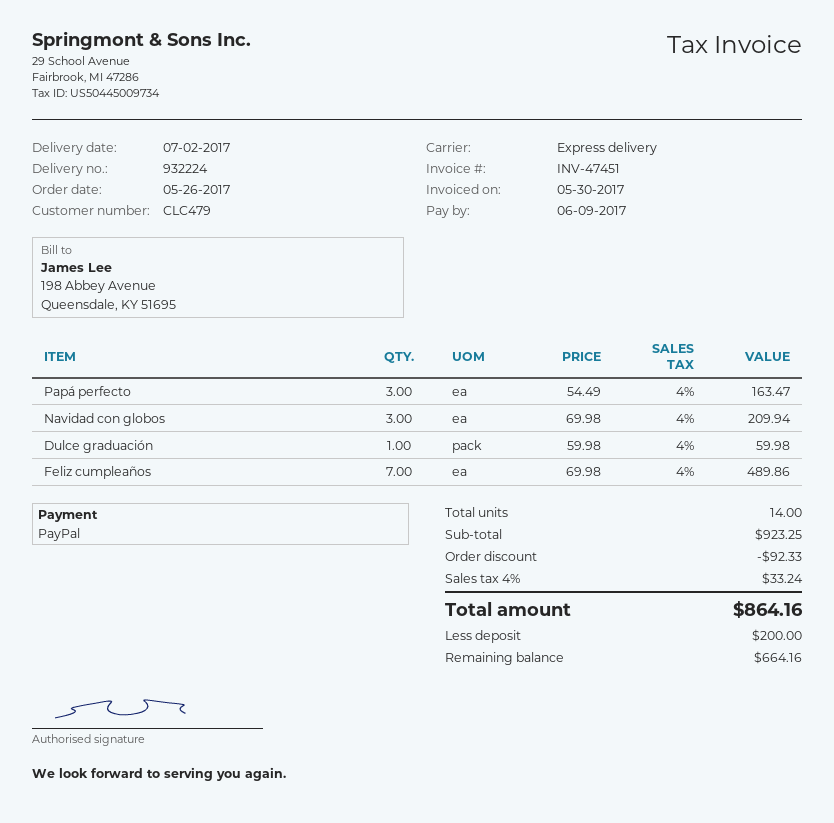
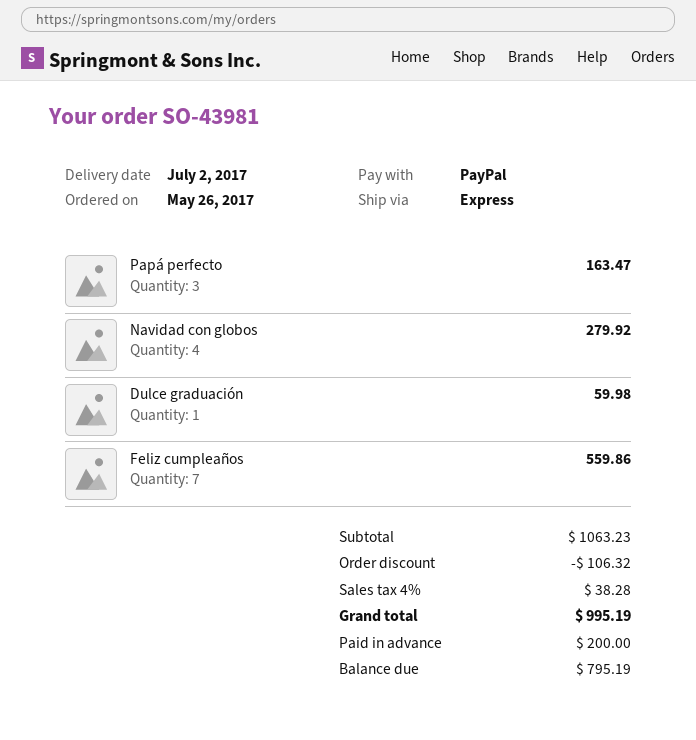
Navidad con globos: 3 for 209.94 -> 4 for 279.92
Feliz cumpleaños: 7 for 489.86 -> 7 for 559.86
subtotal: 923.25 -> 1063.23
discount: 92.33 -> 106.32
tax: 4% = 33.24 -> 4% = 38.28
total: 864.16 -> 995.19
balance: 664.16 -> 795.19

